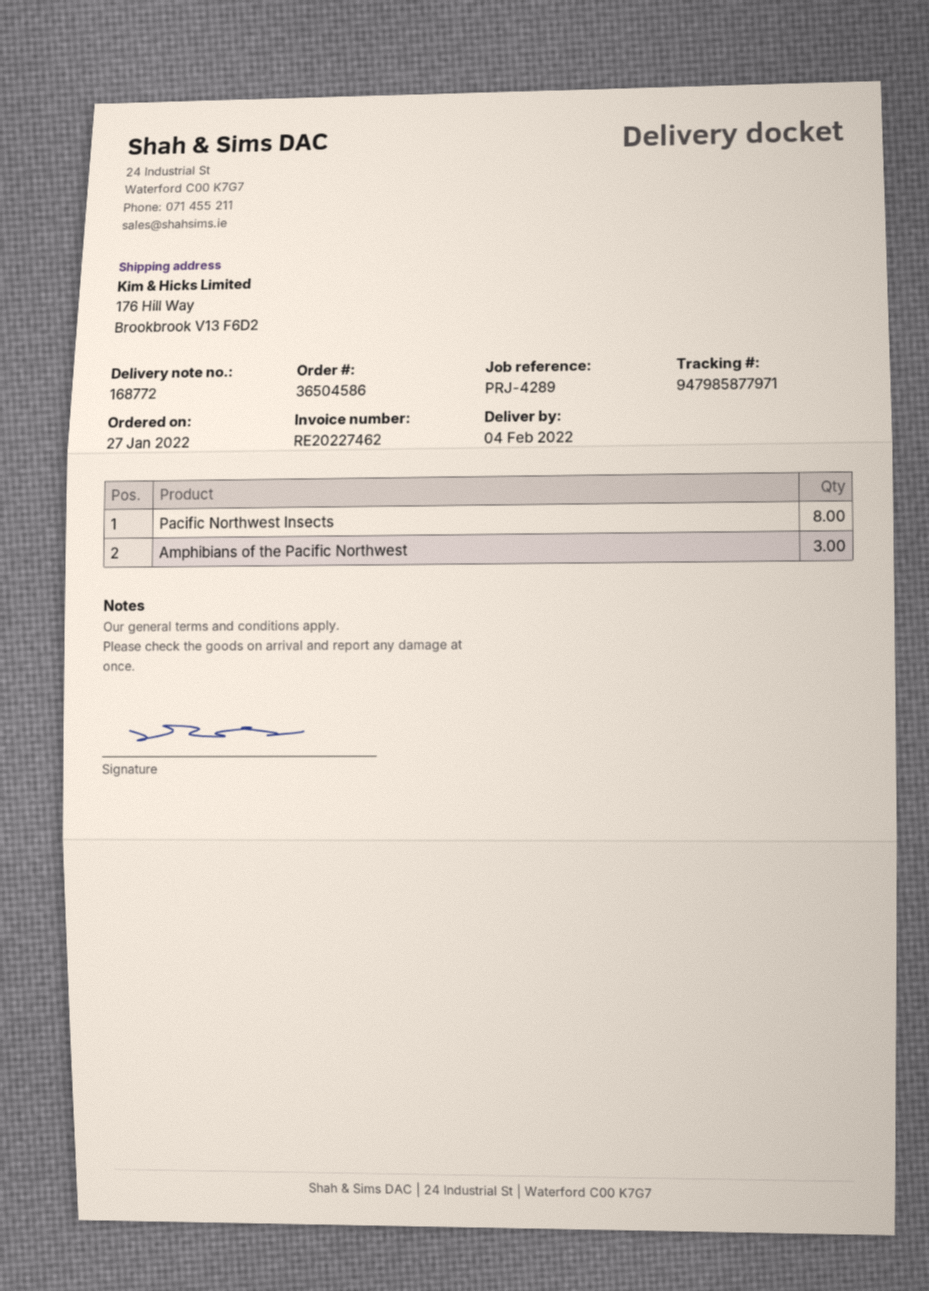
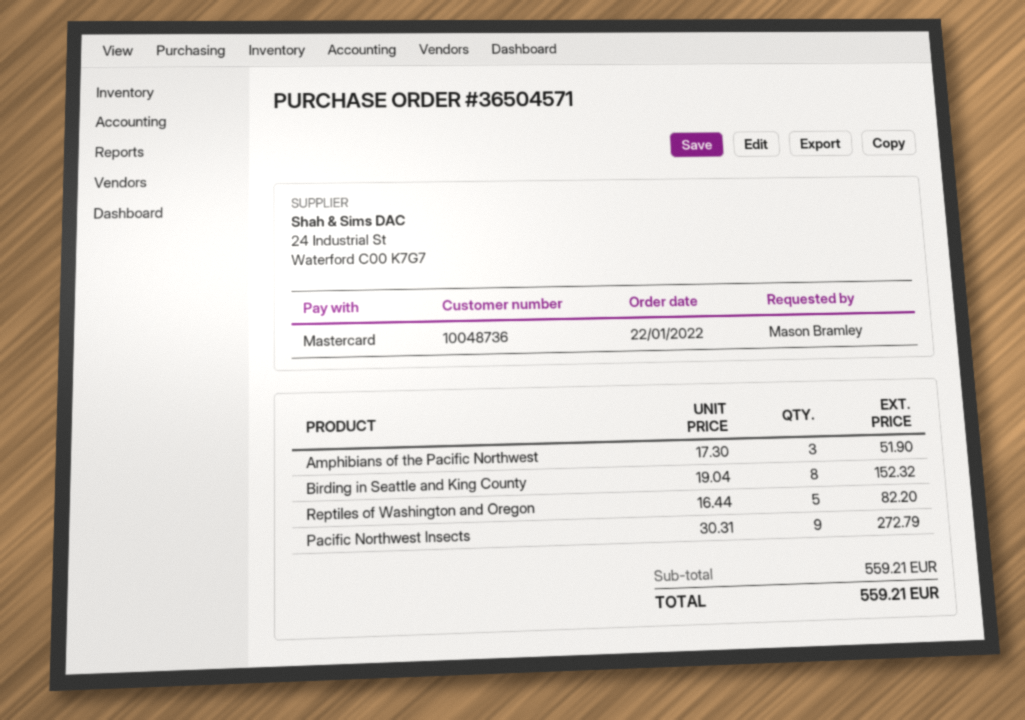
order number: 36504586 -> 36504571
order date: 2022-01-27 -> 2022-01-22
Pacific Northwest Insects: 8 -> 9
Birding in Seattle and King County: none -> 8
Reptiles of Washington and Oregon: none -> 5

